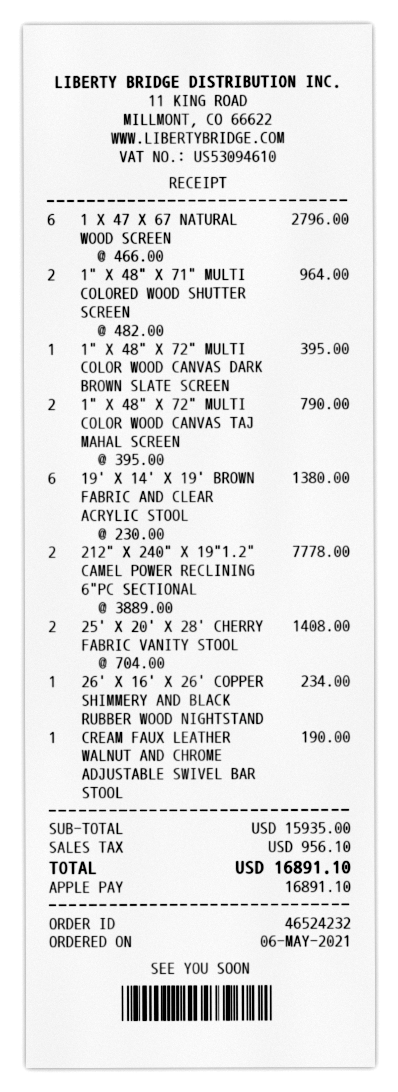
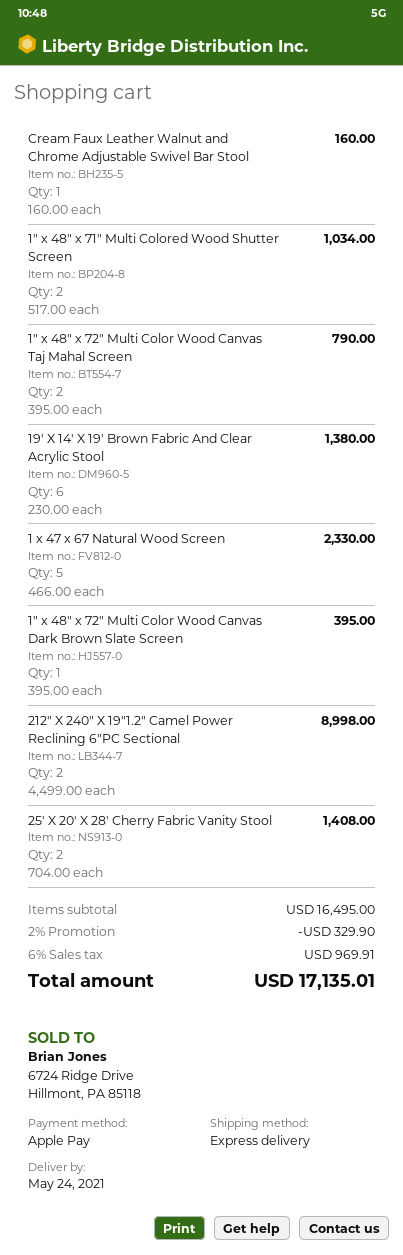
1 X 47 X 67 NATURAL WOOD SCREEN: 6 x 466.00 = 2796.00 -> 5 x 466.00 = 2330.00
1" X 48" X 71" MULTI COLORED WOOD SHUTTER SCREEN: 2 x 482.00 = 964.00 -> 2 x 517.00 = 1034.00
212" X 240" X 19"1.2" CAMEL POWER RECLINING 6"PC SECTIONAL: 2 x 3889.00 = 7778.00 -> 2 x 4499.00 = 8998.00
26' X 16' X 26' COPPER SHIMMERY AND BLACK RUBBER WOOD NIGHTSTAND: 1 x 234.00 = 234.00 -> none
CREAM FAUX LEATHER WALNUT AND CHROME ADJUSTABLE SWIVEL BAR STOOL: 1 x 190.00 = 190.00 -> 1 x 160.00 = 160.00
subtotal: 15935.00 -> 16495.00
discount: none -> 2% = 329.90
tax: 956.10 -> 969.91
total: 16891.10 -> 17135.01

